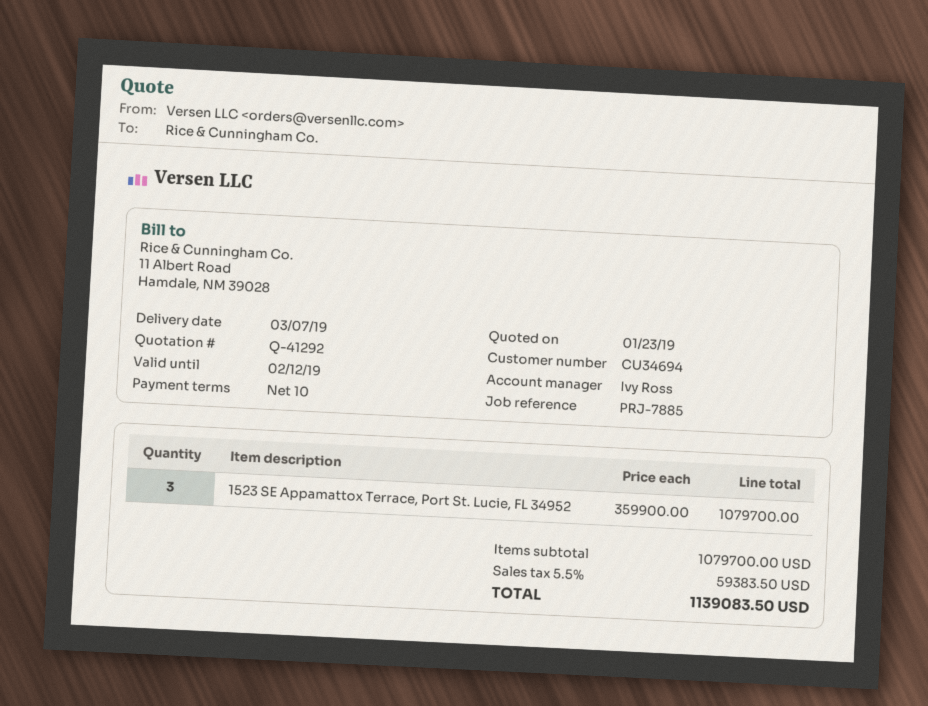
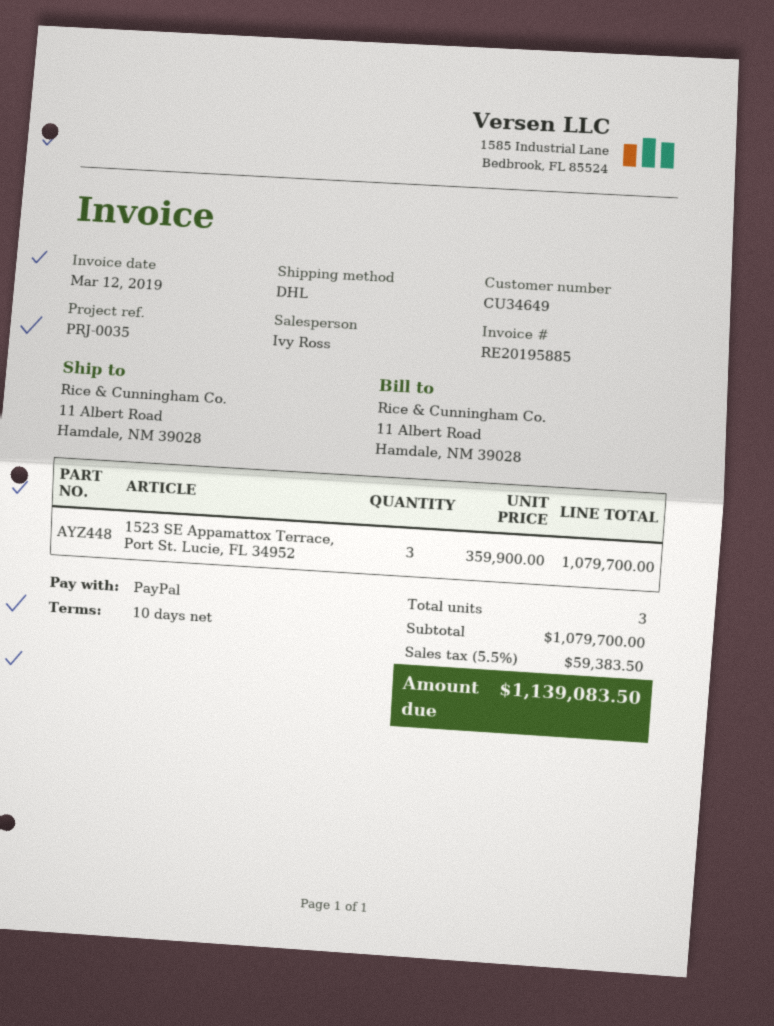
customer number: CU34694 -> CU34649
reference: PRJ-7885 -> PRJ-0035

